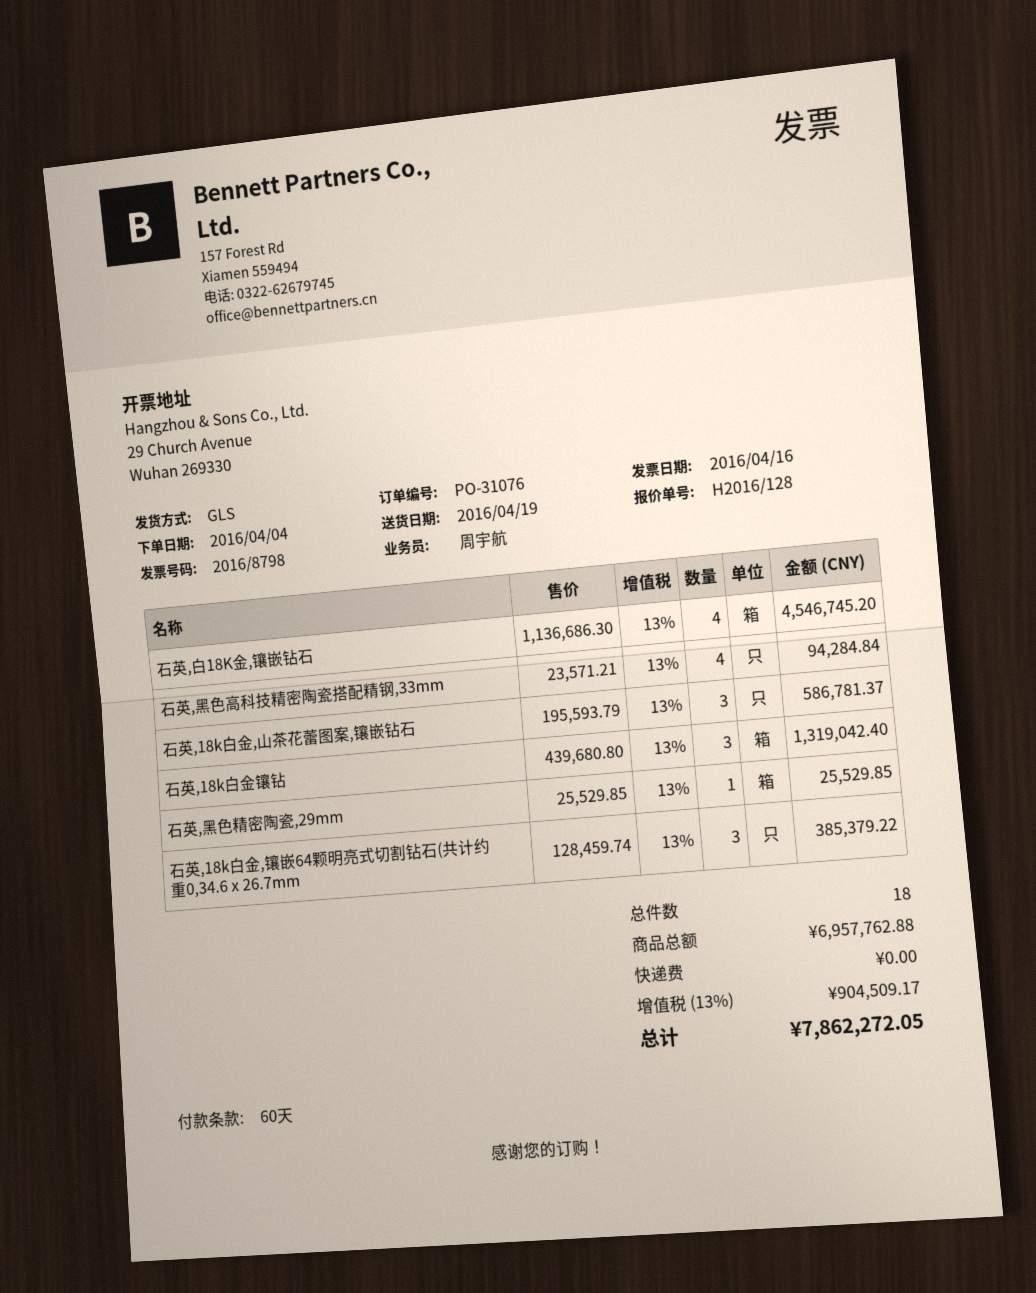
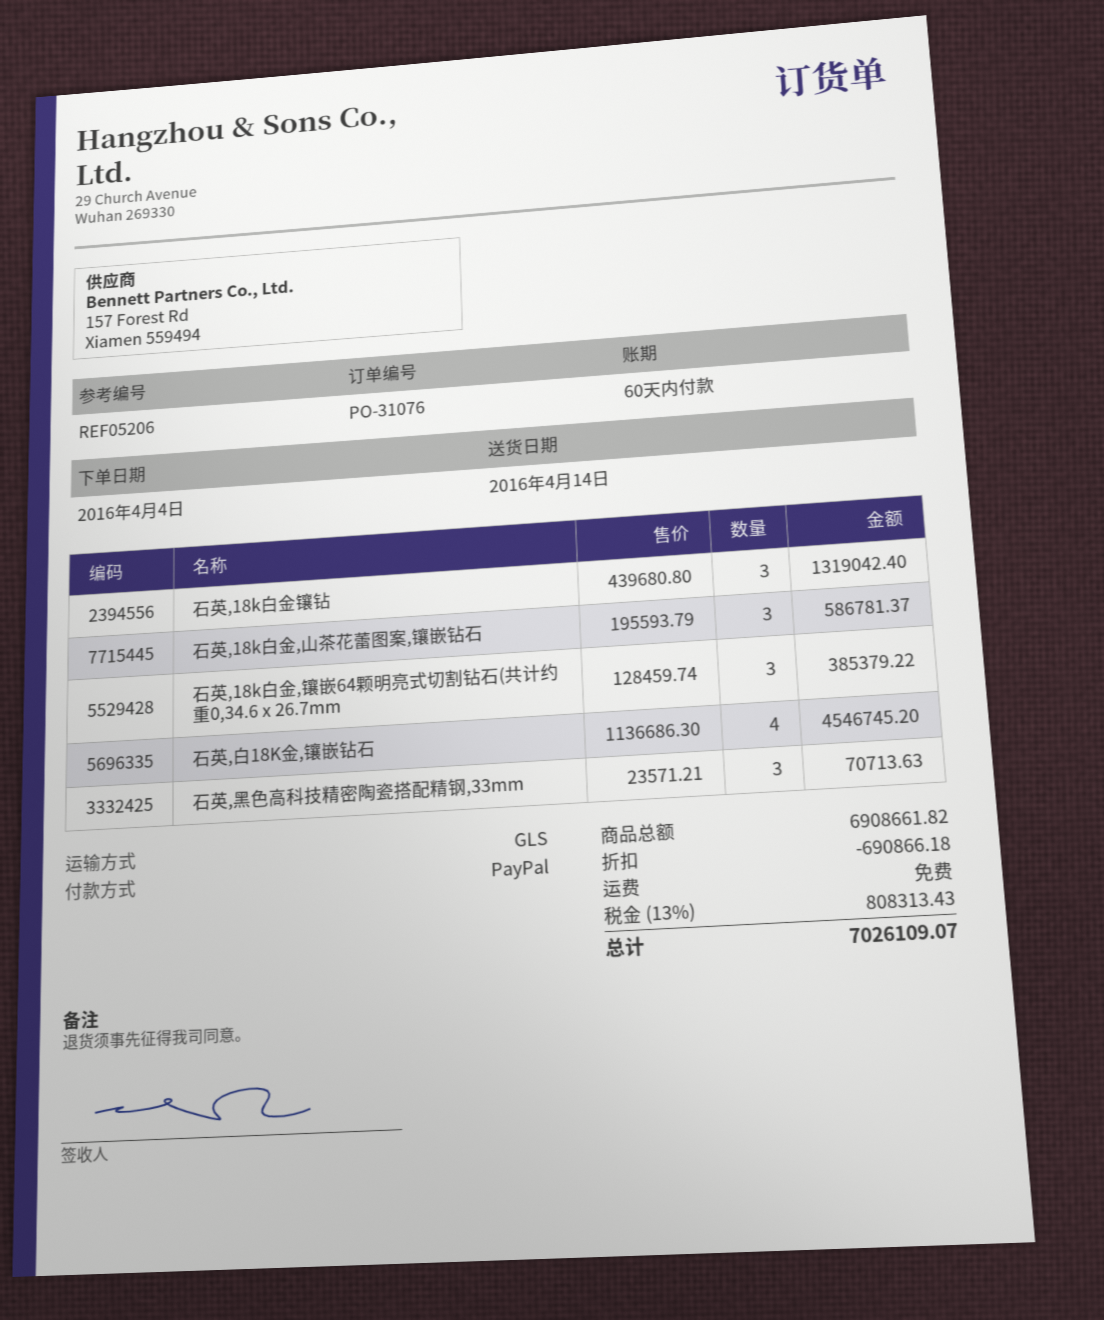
delivery date: 2016-04-19 -> 2016-04-14
石英,黑色高科技精密陶瓷搭配精钢,33mm: 4 x 23571.21 = 94284.84 -> 3 x 23571.21 = 70713.63
石英,黑色精密陶瓷,29mm: 1 x 25529.85 = 25529.85 -> none
subtotal: 6957762.88 -> 6908661.82
discount: none -> 690866.18
tax: 13% = 904509.17 -> 13% = 808313.43
total: 7862272.05 -> 7026109.07

